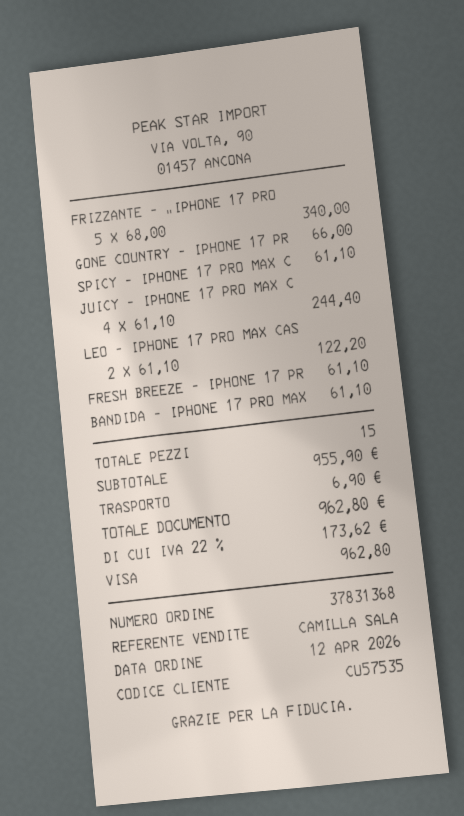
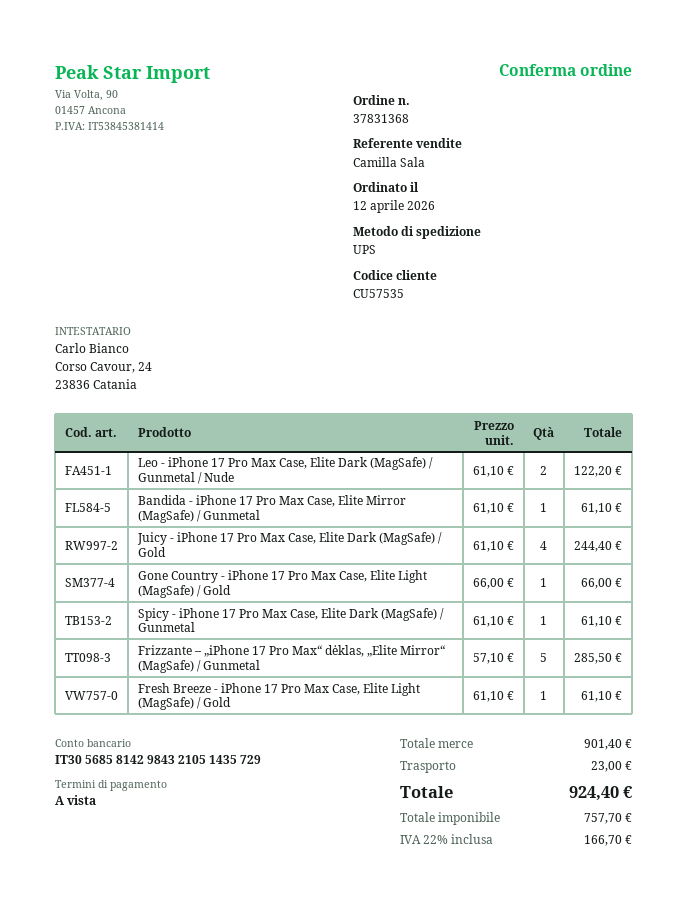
FRIZZANTE – „IPHONE 17 PRO: 5 x 68.00 = 340.00 -> 5 x 57.10 = 285.50
subtotal: 955.90 -> 901.40
shipping: 6.90 -> 23.00
tax: 22% = 173.62 -> 22% = 166.70
total: 962.80 -> 924.40

